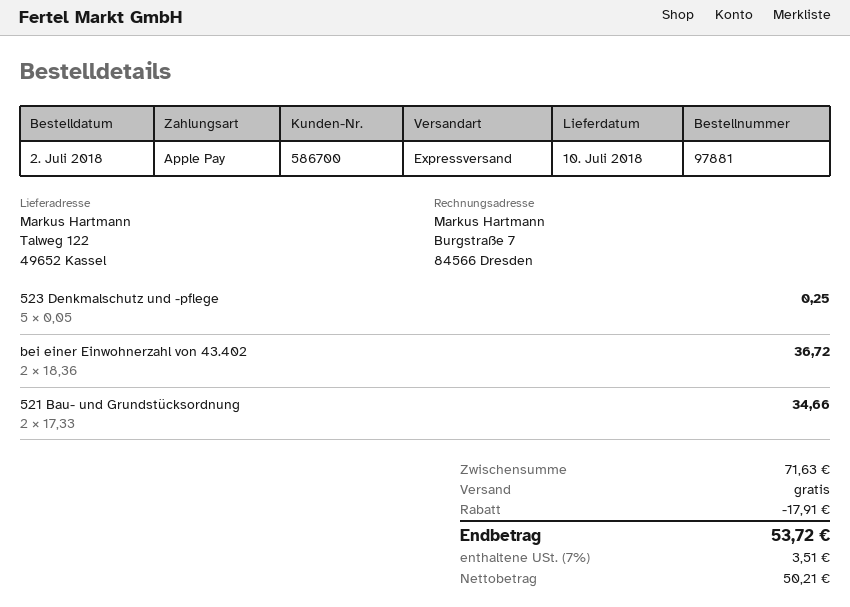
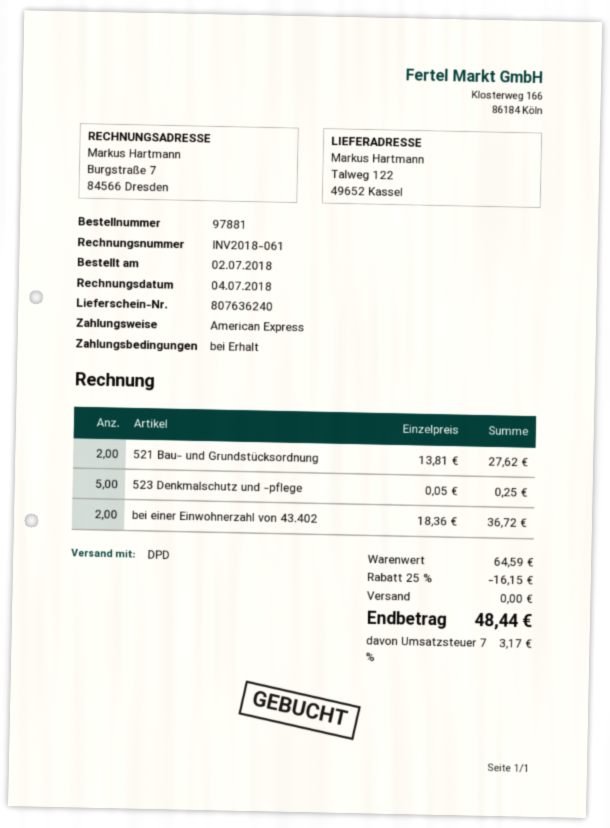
payment method: Apple Pay -> American Express
shipping method: express -> DPD
521 Bau- und Grundstücksordnung: 2 x 17.33 = 34.66 -> 2 x 13.81 = 27.62
subtotal: 71.63 -> 64.59
discount: 17.91 -> 16.15
tax: 7% = 3.51 -> 7% = 3.17
total: 53.72 -> 48.44

